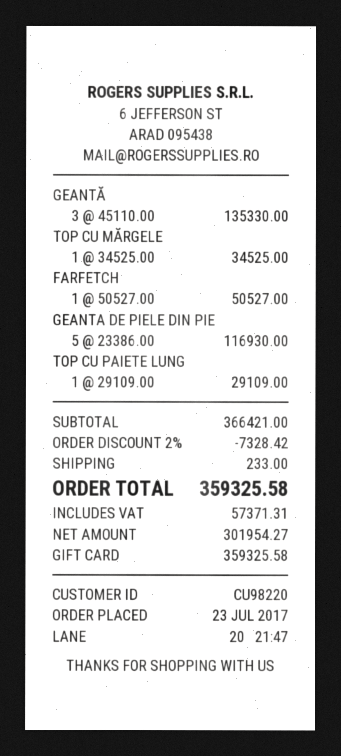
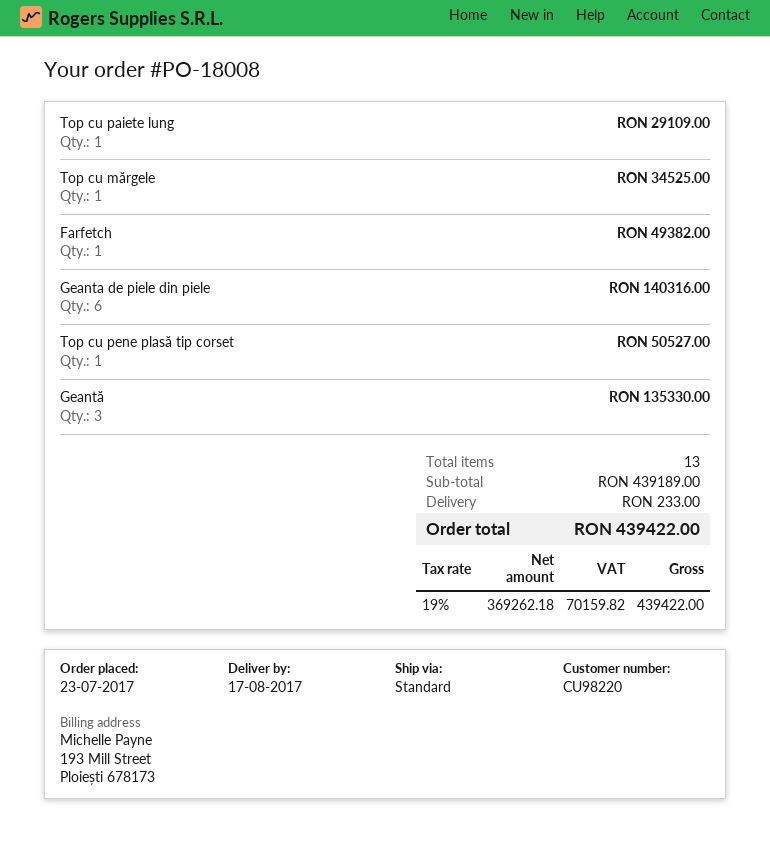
FARFETCH: 1 for 50527.00 -> 1 for 49382.00
GEANTA DE PIELE DIN PIE: 5 for 116930.00 -> 6 for 140316.00
Top cu pene plasă tip corset: none -> 1 for 50527.00
subtotal: 366421.00 -> 439189.00
discount: 2% = 7328.42 -> none
net: 301954.27 -> 369262.18
tax: 57371.31 -> 70159.82
total: 359325.58 -> 439422.00

